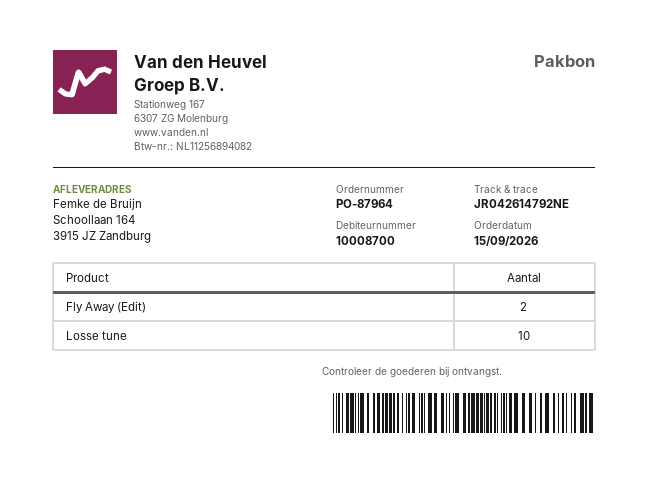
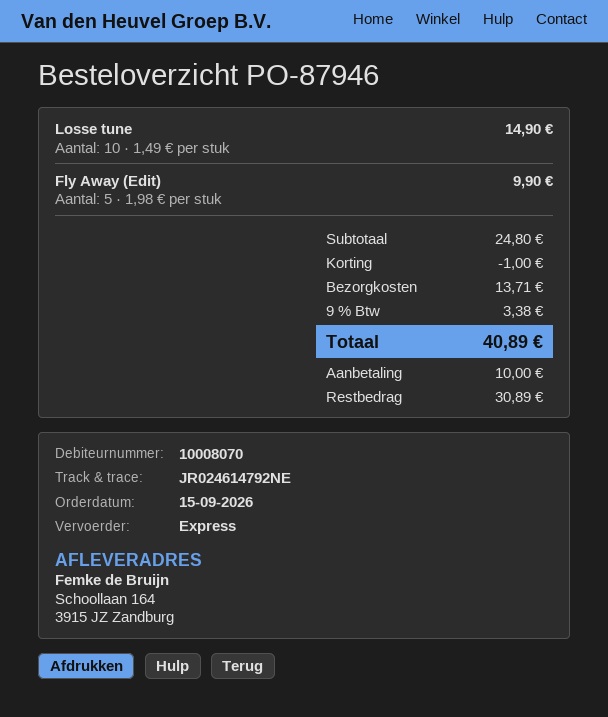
order number: PO-87964 -> PO-87946
customer number: 10008700 -> 10008070
tracking number: JR042614792NE -> JR024614792NE
Fly Away (Edit): 2 -> 5

